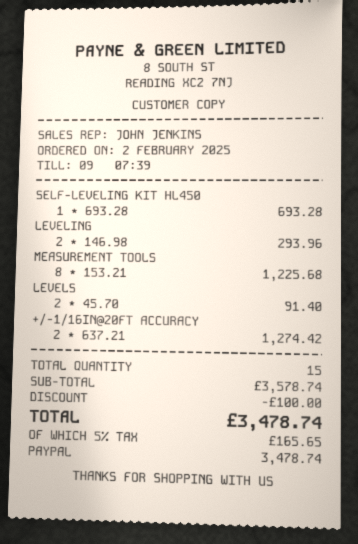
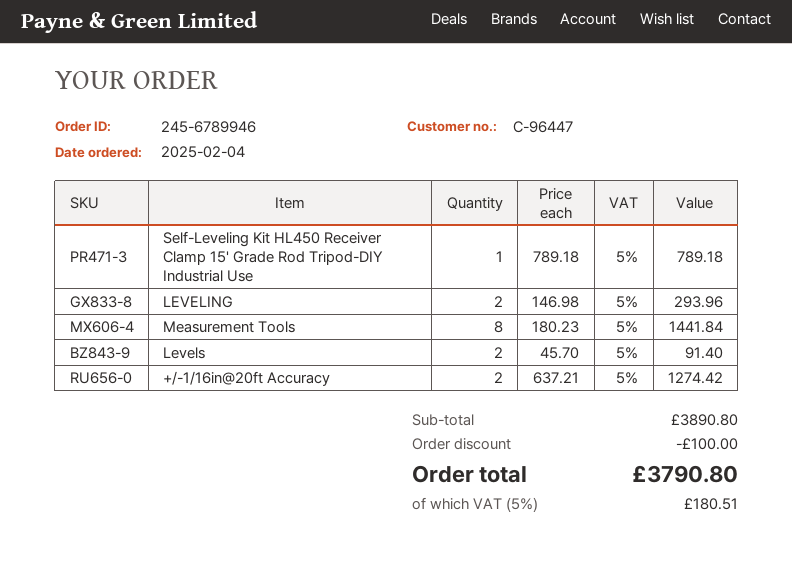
order date: 2025-02-02 -> 2025-02-04
SELF-LEVELING KIT HL450: 1 x 693.28 = 693.28 -> 1 x 789.18 = 789.18
MEASUREMENT TOOLS: 8 x 153.21 = 1225.68 -> 8 x 180.23 = 1441.84
subtotal: 3578.74 -> 3890.80
tax: 5% = 165.65 -> 5% = 180.51
total: 3478.74 -> 3790.80

